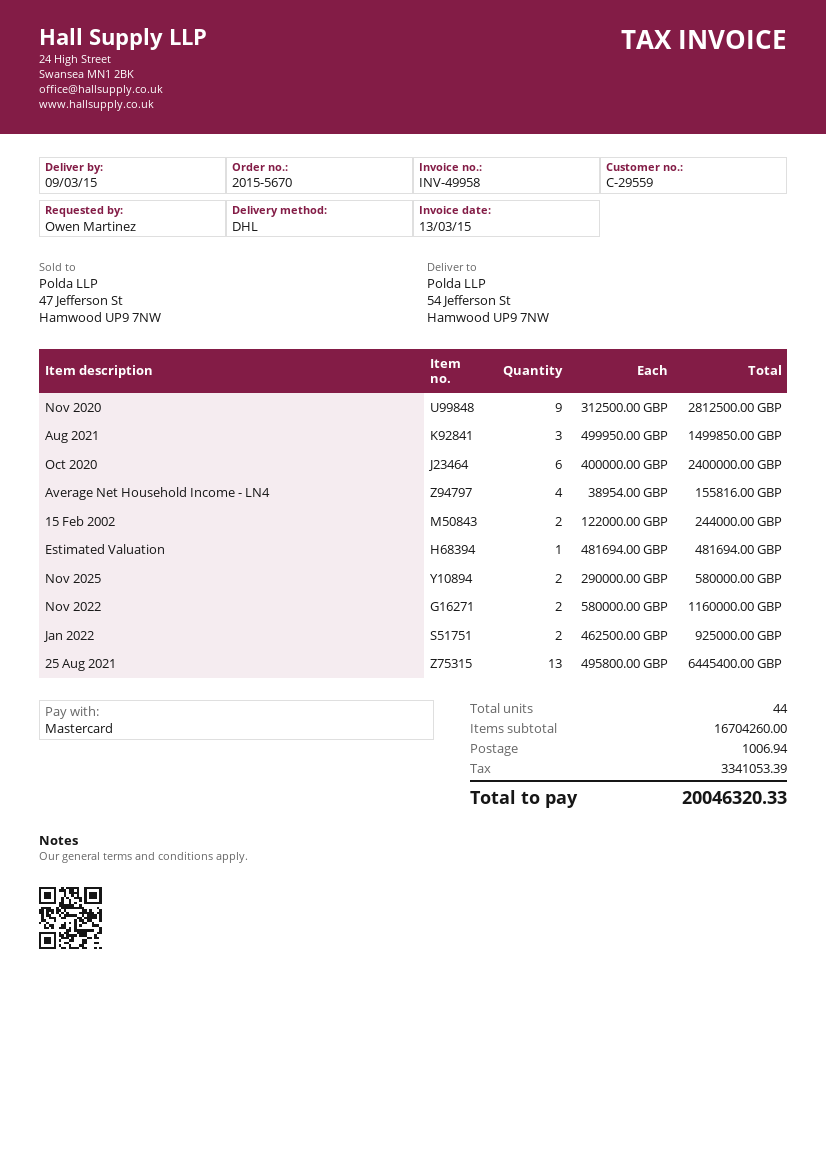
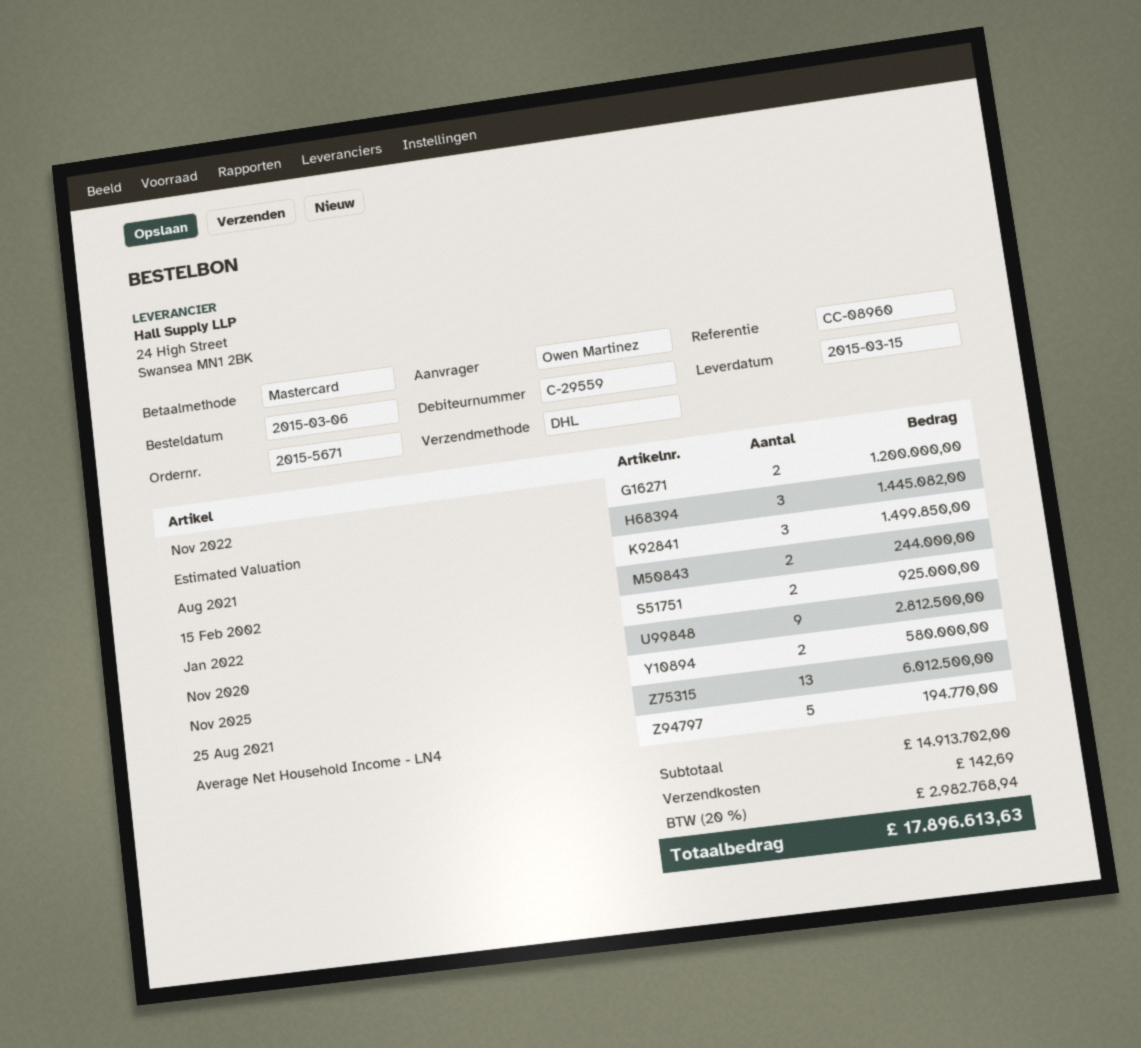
order number: 2015-5670 -> 2015-5671
delivery date: 2015-03-09 -> 2015-03-15
Oct 2020: 6 for 2400000.00 -> none
Average Net Household Income - LN4: 4 for 155816.00 -> 5 for 194770.00
Estimated Valuation: 1 for 481694.00 -> 3 for 1445082.00
Nov 2022: 2 for 1160000.00 -> 2 for 1200000.00
25 Aug 2021: 13 for 6445400.00 -> 13 for 6012500.00
subtotal: 16704260.00 -> 14913702.00
shipping: 1006.94 -> 142.69
tax: 3341053.39 -> 2982768.94
total: 20046320.33 -> 17896613.63

